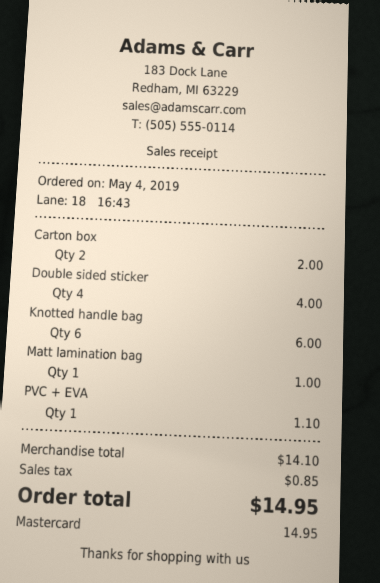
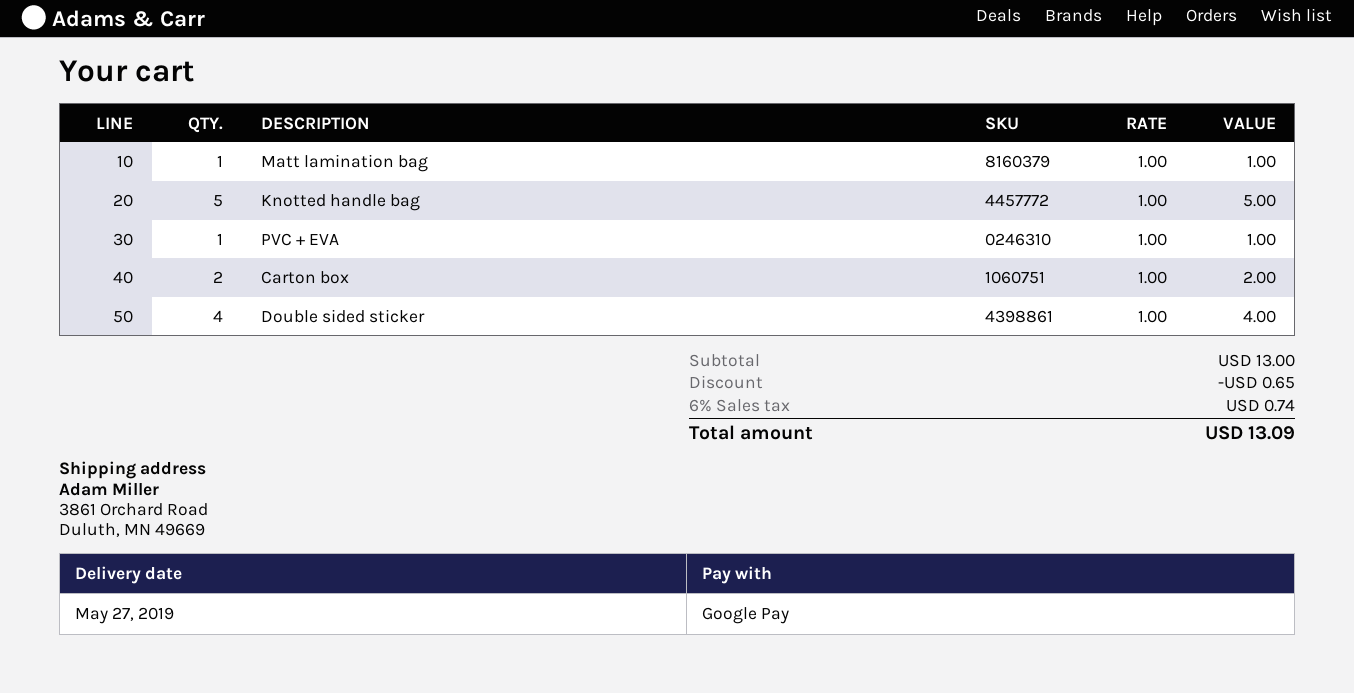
payment method: Mastercard -> Google Pay
Knotted handle bag: 6 for 6.00 -> 5 for 5.00
PVC + EVA: 1 for 1.10 -> 1 for 1.00
subtotal: 14.10 -> 13.00
discount: none -> 0.65
tax: 0.85 -> 0.74
total: 14.95 -> 13.09

